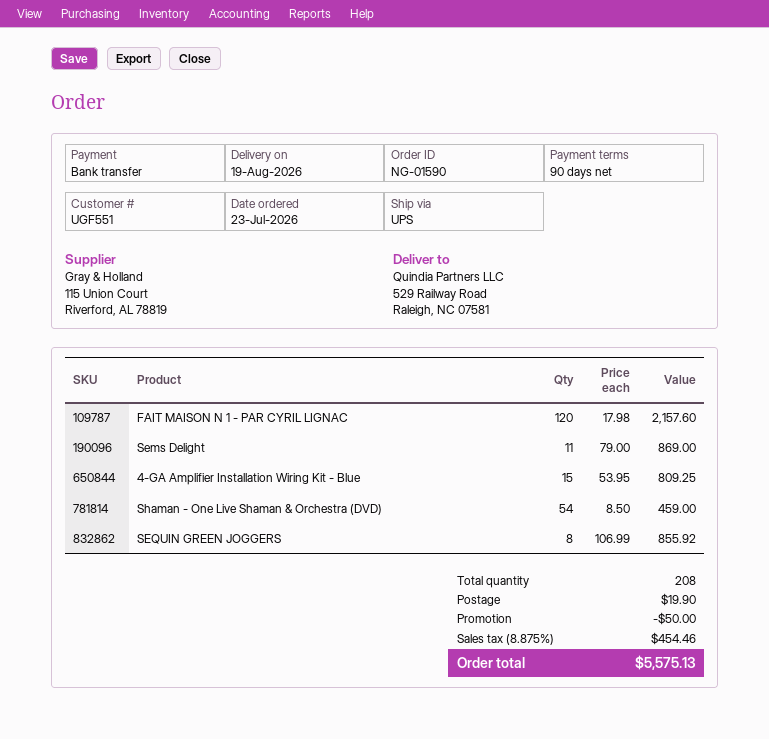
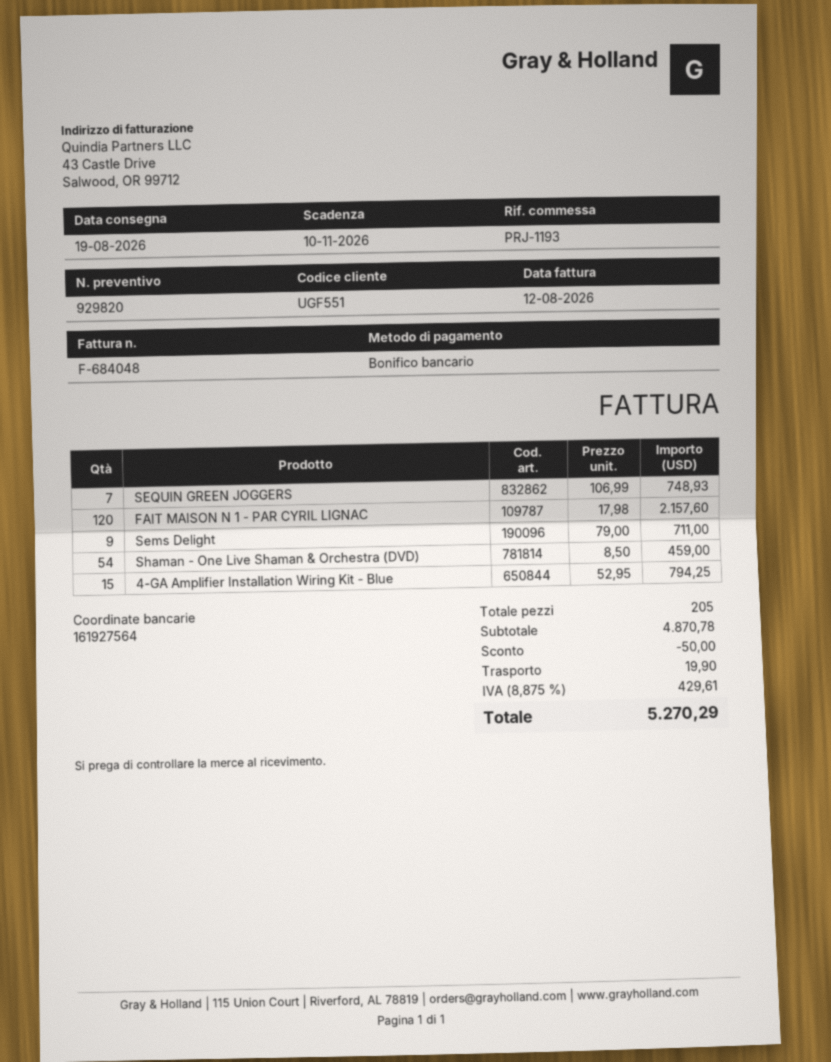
Sems Delight: 11 x 79.00 = 869.00 -> 9 x 79.00 = 711.00
4-GA Amplifier Installation Wiring Kit - Blue: 15 x 53.95 = 809.25 -> 15 x 52.95 = 794.25
SEQUIN GREEN JOGGERS: 8 x 106.99 = 855.92 -> 7 x 106.99 = 748.93
total quantity: 208 -> 205
tax: 8.875% = 454.46 -> 8.875% = 429.61
total: 5575.13 -> 5270.29

